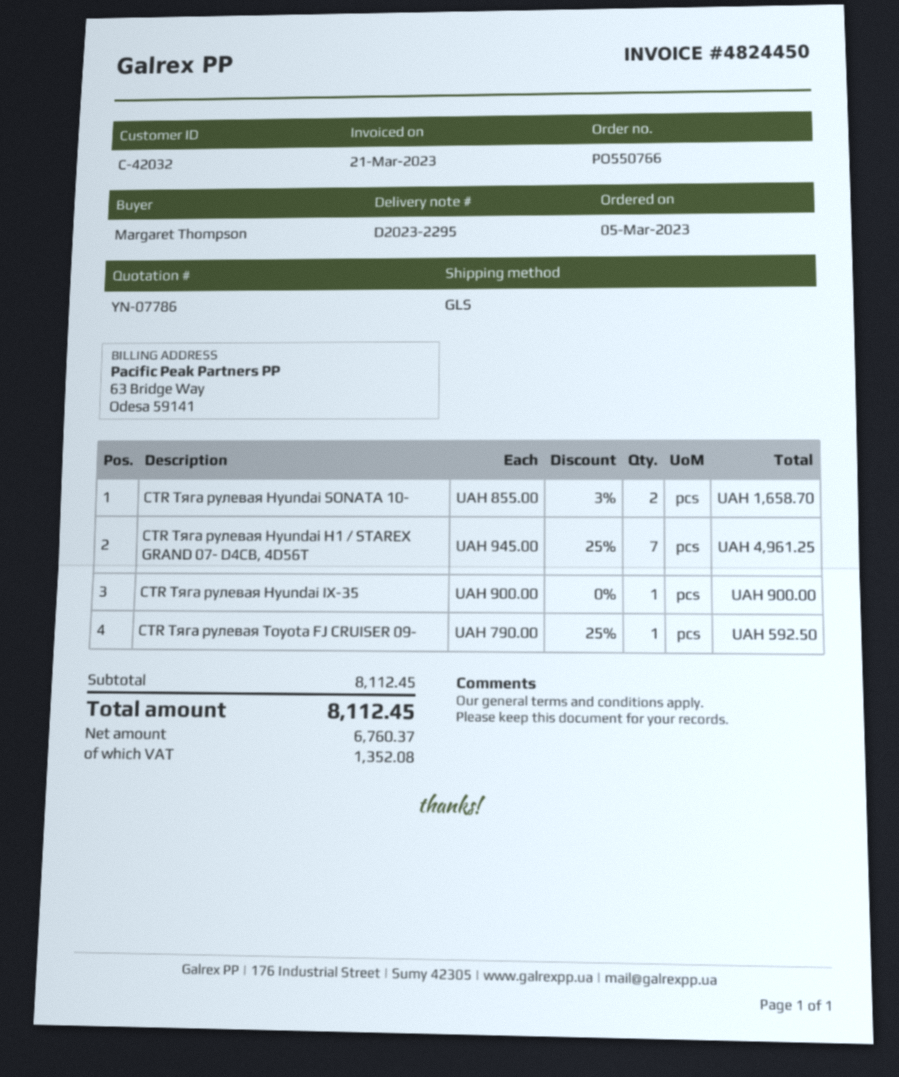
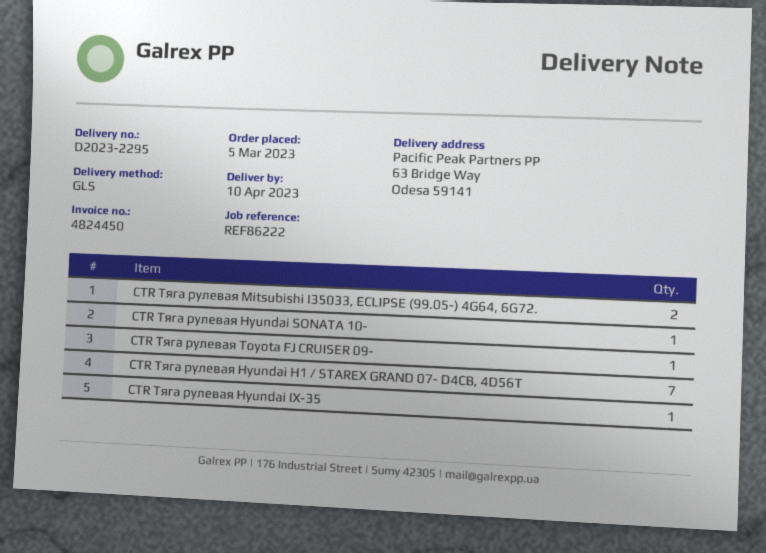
CTR Тяга рулевая Hyundai SONATA 10-: 2 -> 1
CTR Тяга рулевая Mitsubishi I35033, ECLIPSE (99.05-) 4G64, 6G72.: none -> 2

